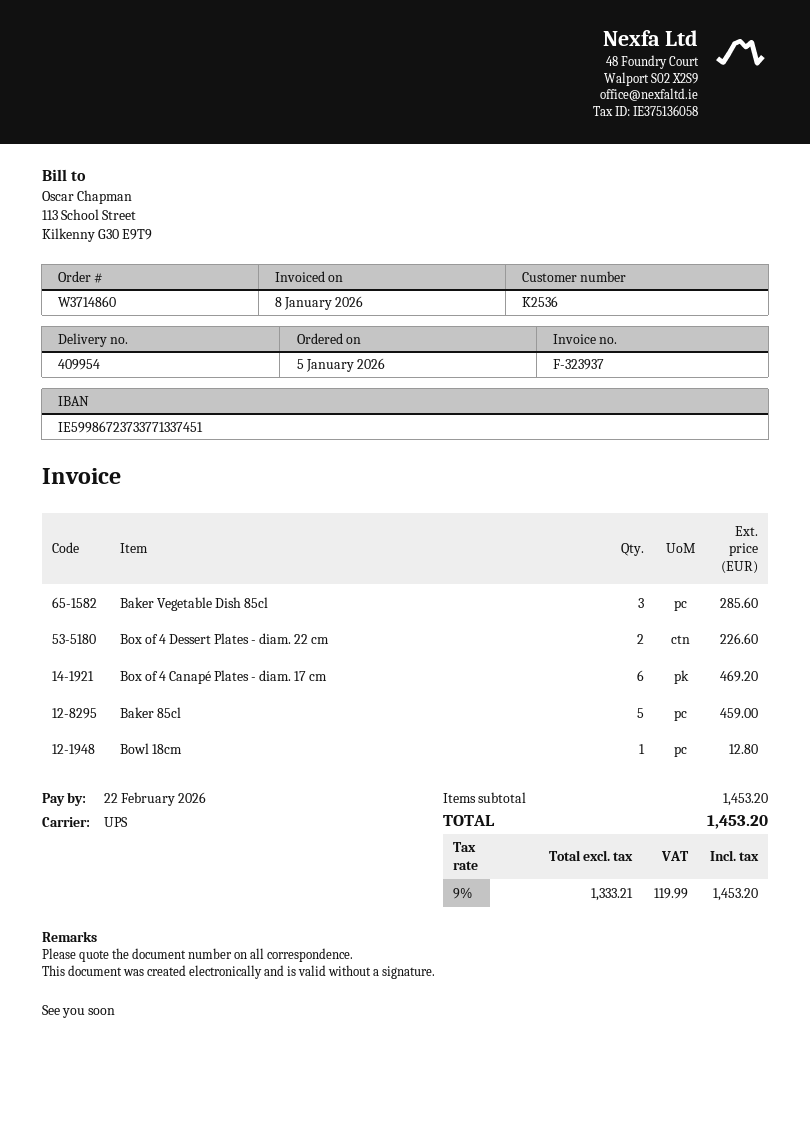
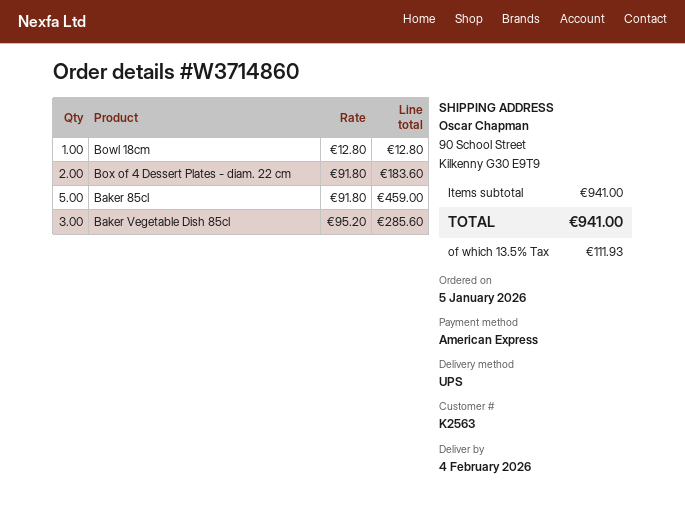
customer number: K2536 -> K2563
Box of 4 Dessert Plates - diam. 22 cm: 2 for 226.60 -> 2 for 183.60
Box of 4 Canapé Plates - diam. 17 cm: 6 for 469.20 -> none
subtotal: 1453.20 -> 941.00
tax: 9% = 119.99 -> 13.5% = 111.93
total: 1453.20 -> 941.00

